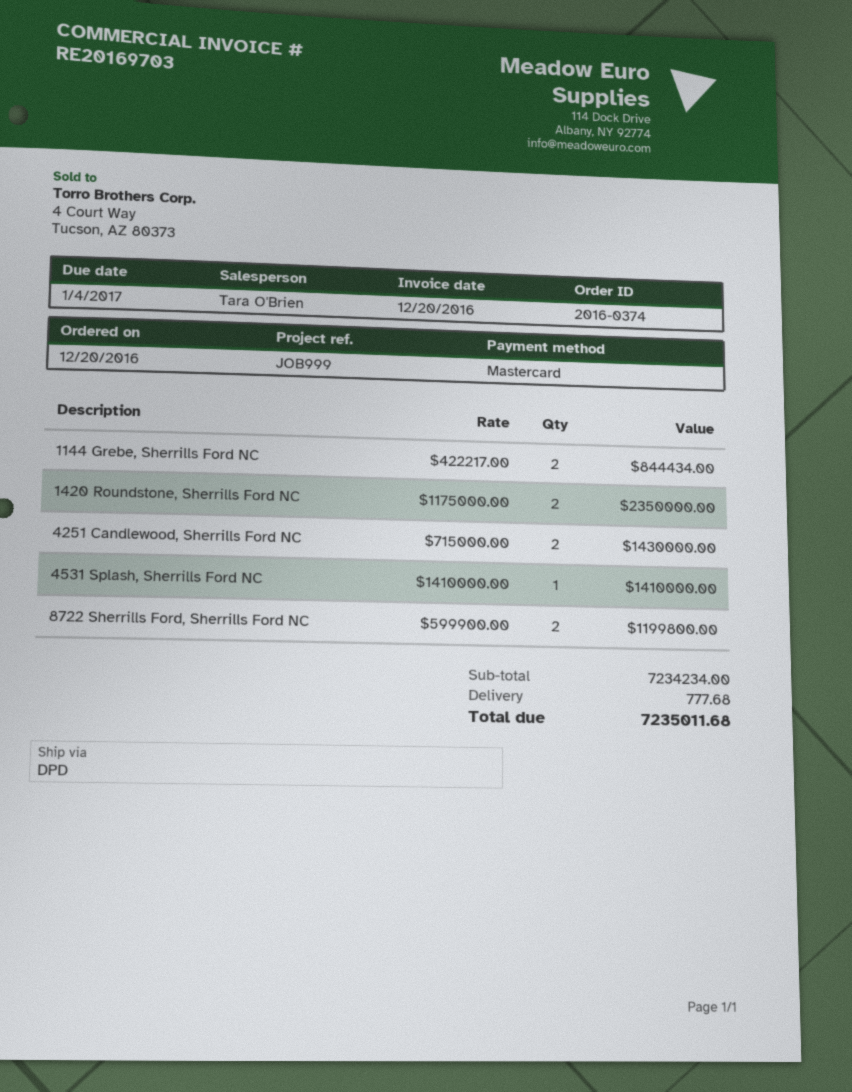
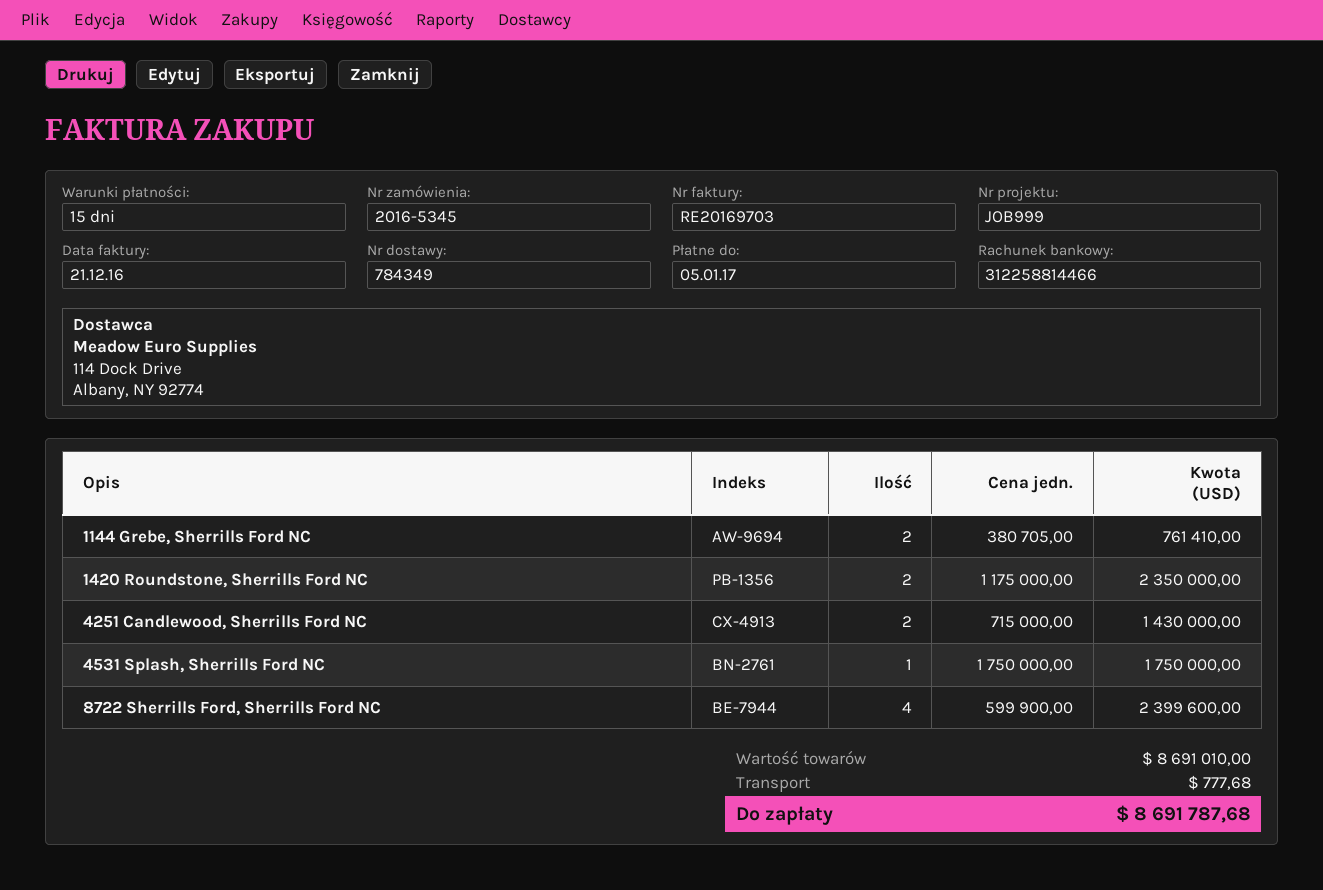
order number: 2016-0374 -> 2016-5345
invoice date: 2016-12-20 -> 2016-12-21
due date: 2017-01-04 -> 2017-01-05
1144 Grebe, Sherrills Ford NC: 2 x 422217.00 = 844434.00 -> 2 x 380705.00 = 761410.00
4531 Splash, Sherrills Ford NC: 1 x 1410000.00 = 1410000.00 -> 1 x 1750000.00 = 1750000.00
8722 Sherrills Ford, Sherrills Ford NC: 2 x 599900.00 = 1199800.00 -> 4 x 599900.00 = 2399600.00
subtotal: 7234234.00 -> 8691010.00
total: 7235011.68 -> 8691787.68

